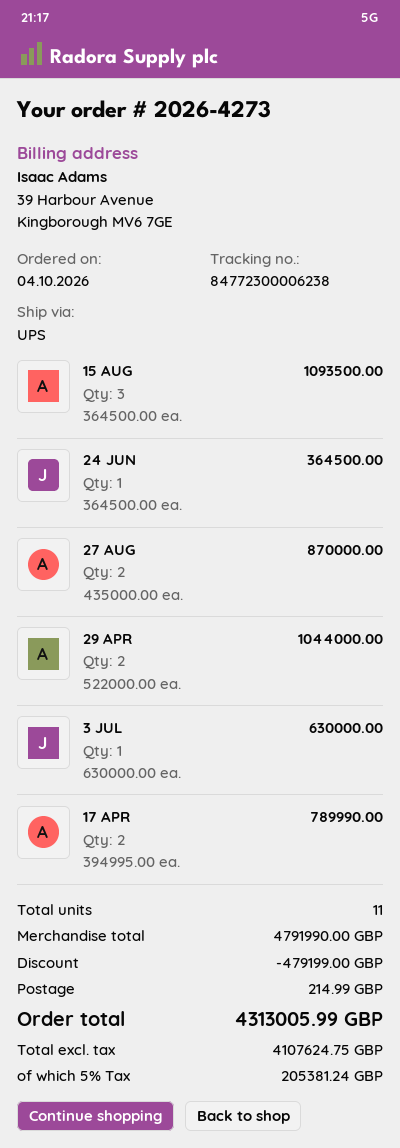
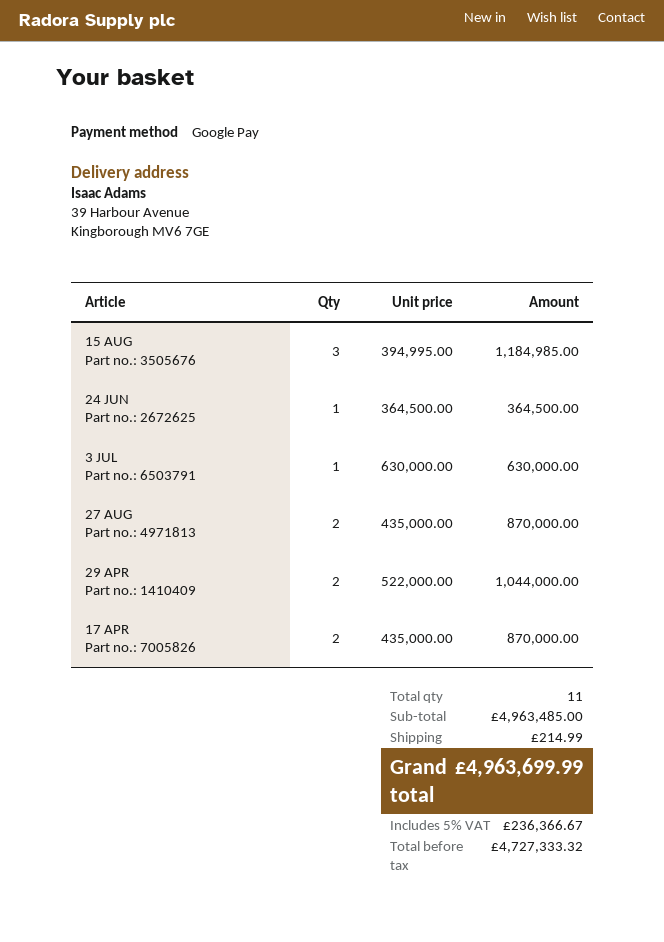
15 AUG: 3 x 364500.00 = 1093500.00 -> 3 x 394995.00 = 1184985.00
17 APR: 2 x 394995.00 = 789990.00 -> 2 x 435000.00 = 870000.00
subtotal: 4791990.00 -> 4963485.00
discount: 479199.00 -> none
net: 4107624.75 -> 4727333.32
tax: 5% = 205381.24 -> 5% = 236366.67
total: 4313005.99 -> 4963699.99

